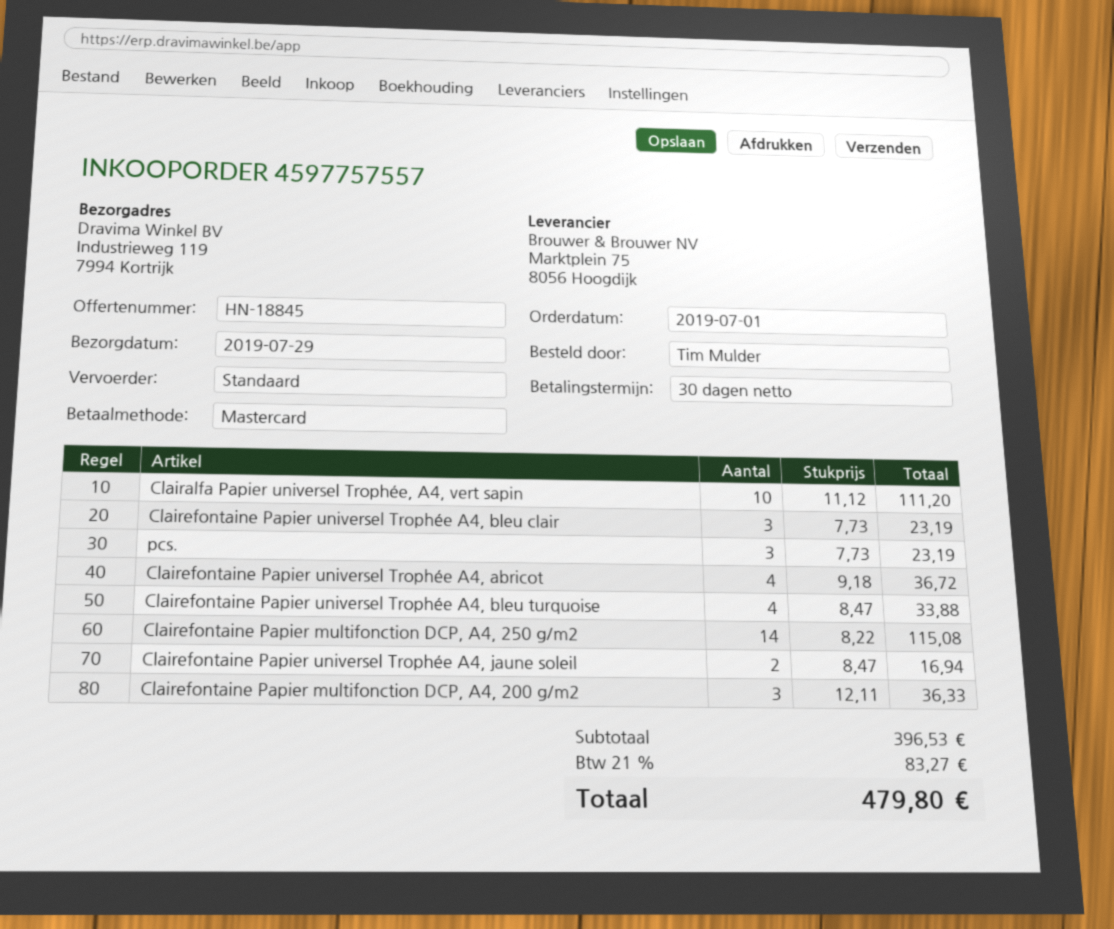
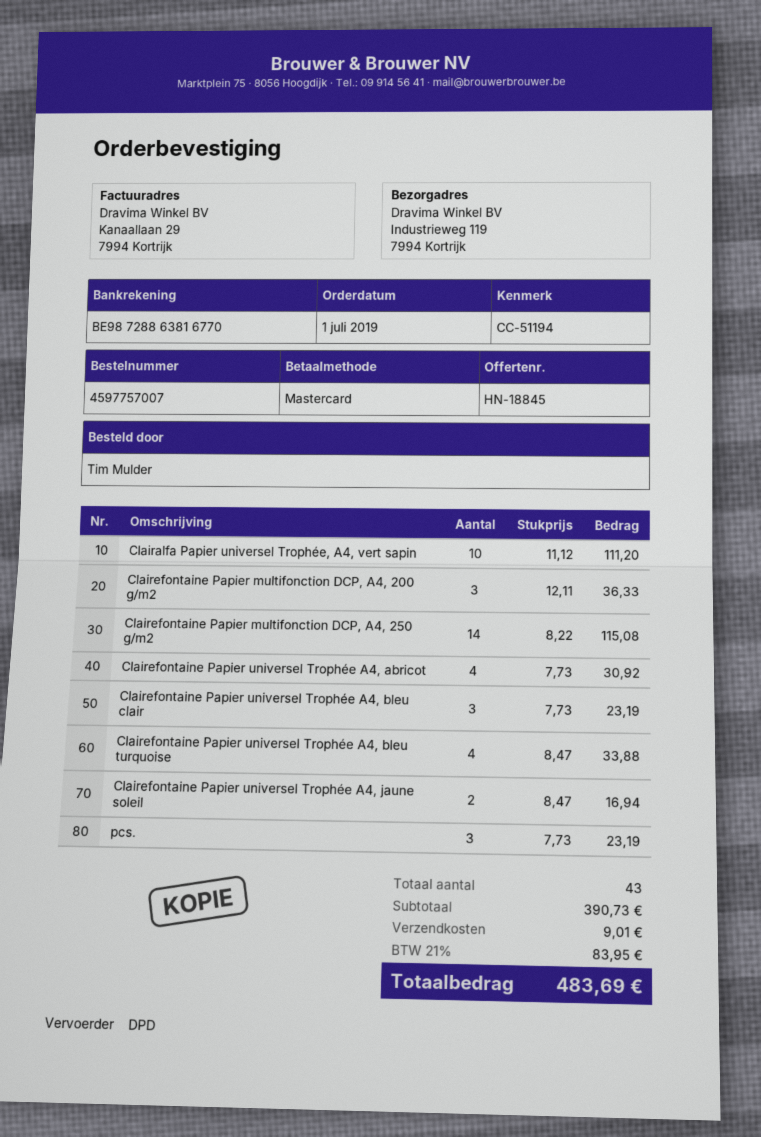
order number: 4597757557 -> 4597757007
shipping method: standard -> DPD
Clairefontaine Papier universel Trophée A4, abricot: 4 x 9.18 = 36.72 -> 4 x 7.73 = 30.92
subtotal: 396.53 -> 390.73
shipping: none -> 9.01
tax: 21% = 83.27 -> 21% = 83.95
total: 479.80 -> 483.69

